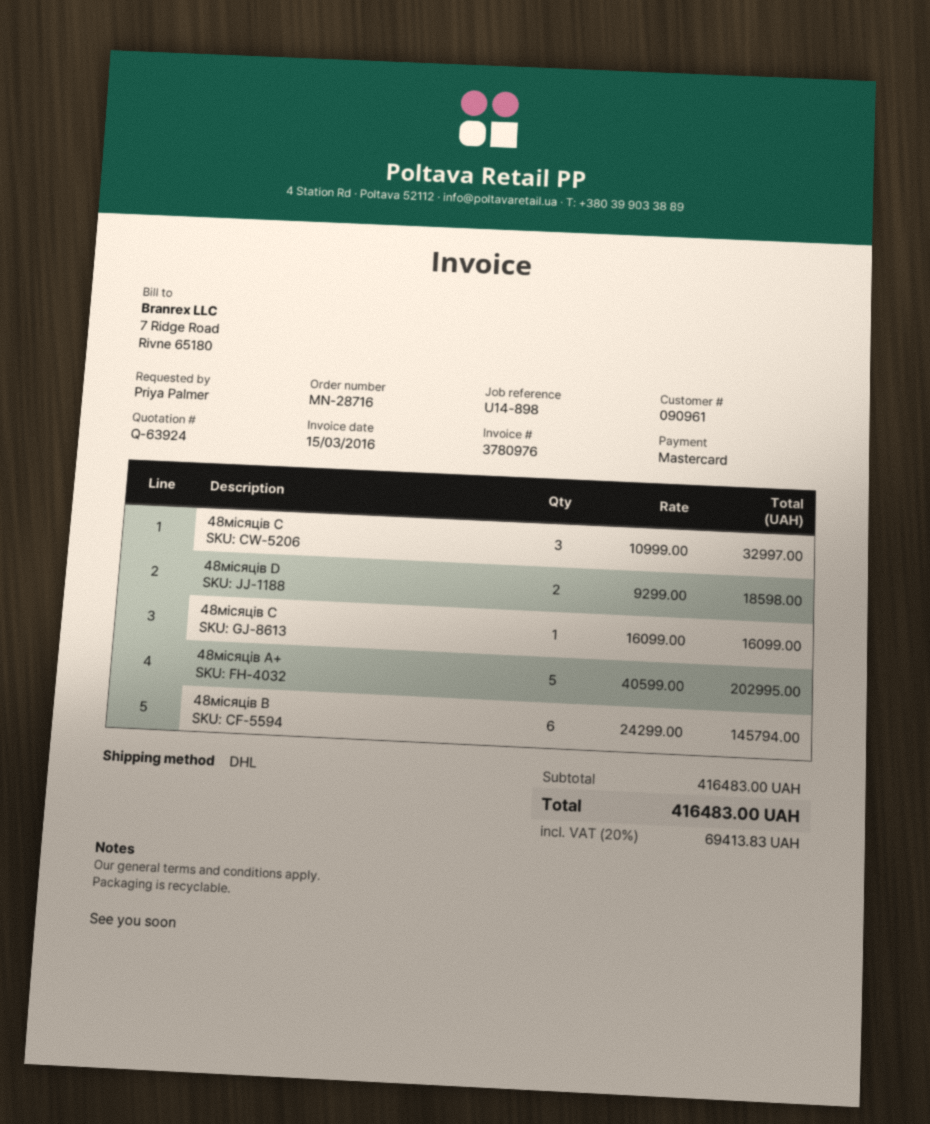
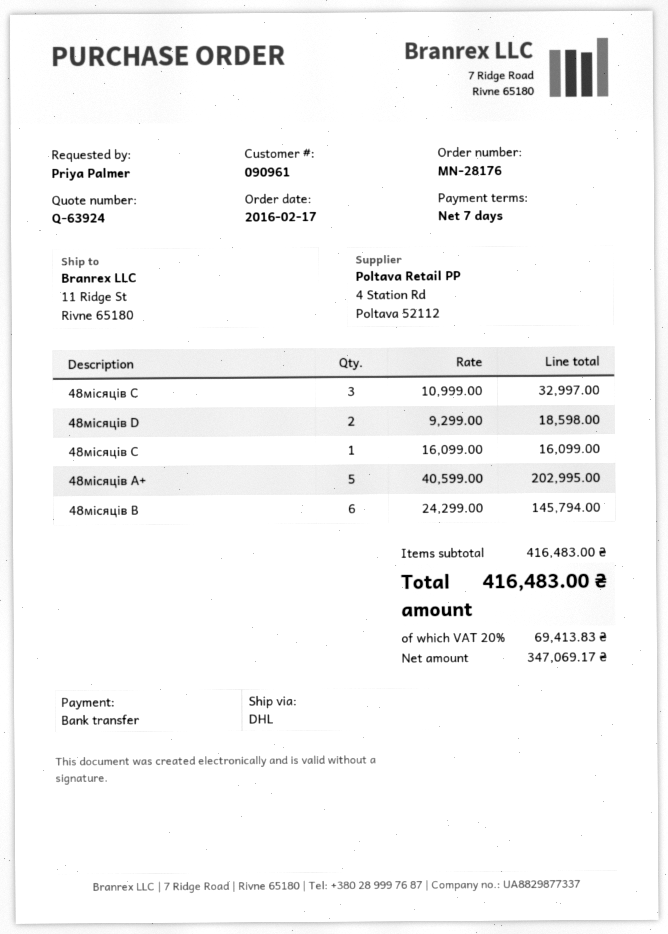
order number: MN-28716 -> MN-28176
payment method: Mastercard -> bank transfer

